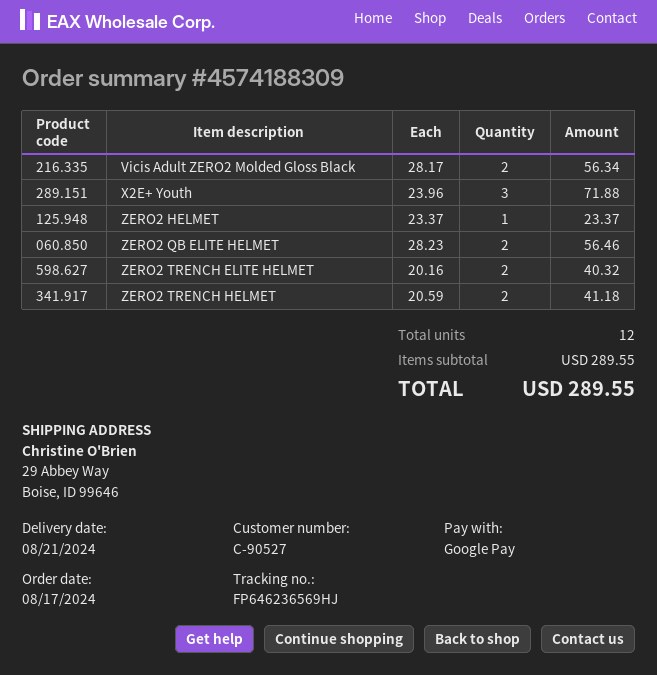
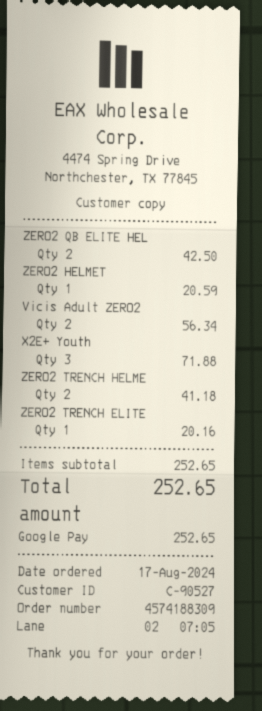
ZERO2 HELMET: 1 for 23.37 -> 1 for 20.59
ZERO2 QB ELITE HELMET: 2 for 56.46 -> 2 for 42.50
ZERO2 TRENCH ELITE HELMET: 2 for 40.32 -> 1 for 20.16
subtotal: 289.55 -> 252.65
total: 289.55 -> 252.65

